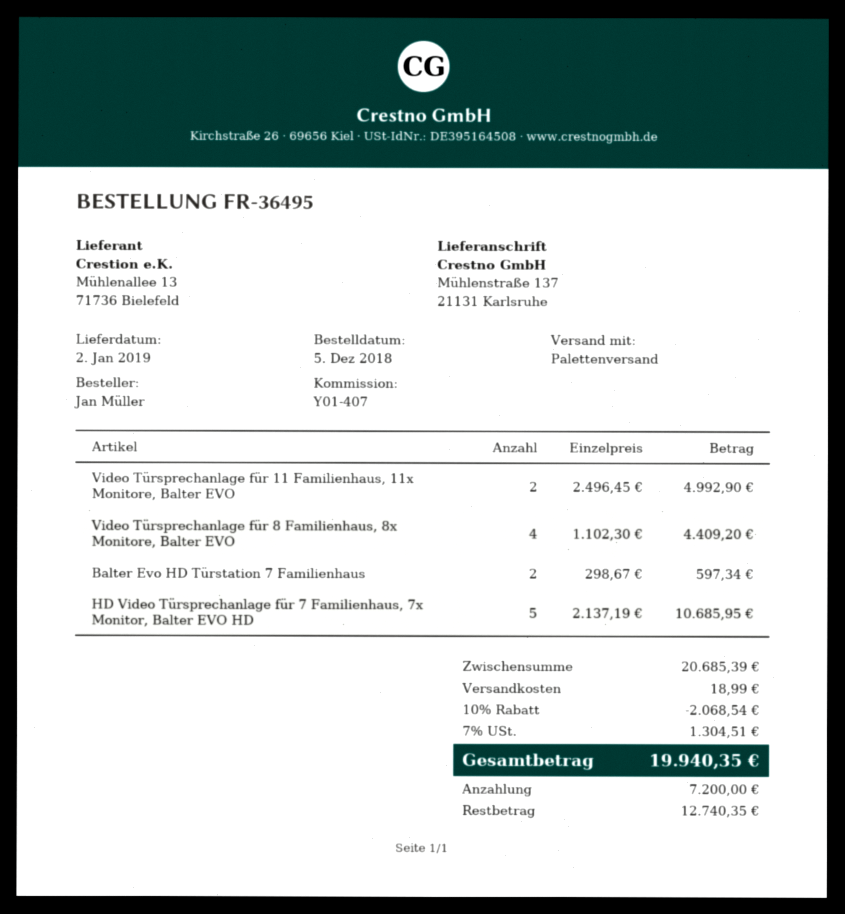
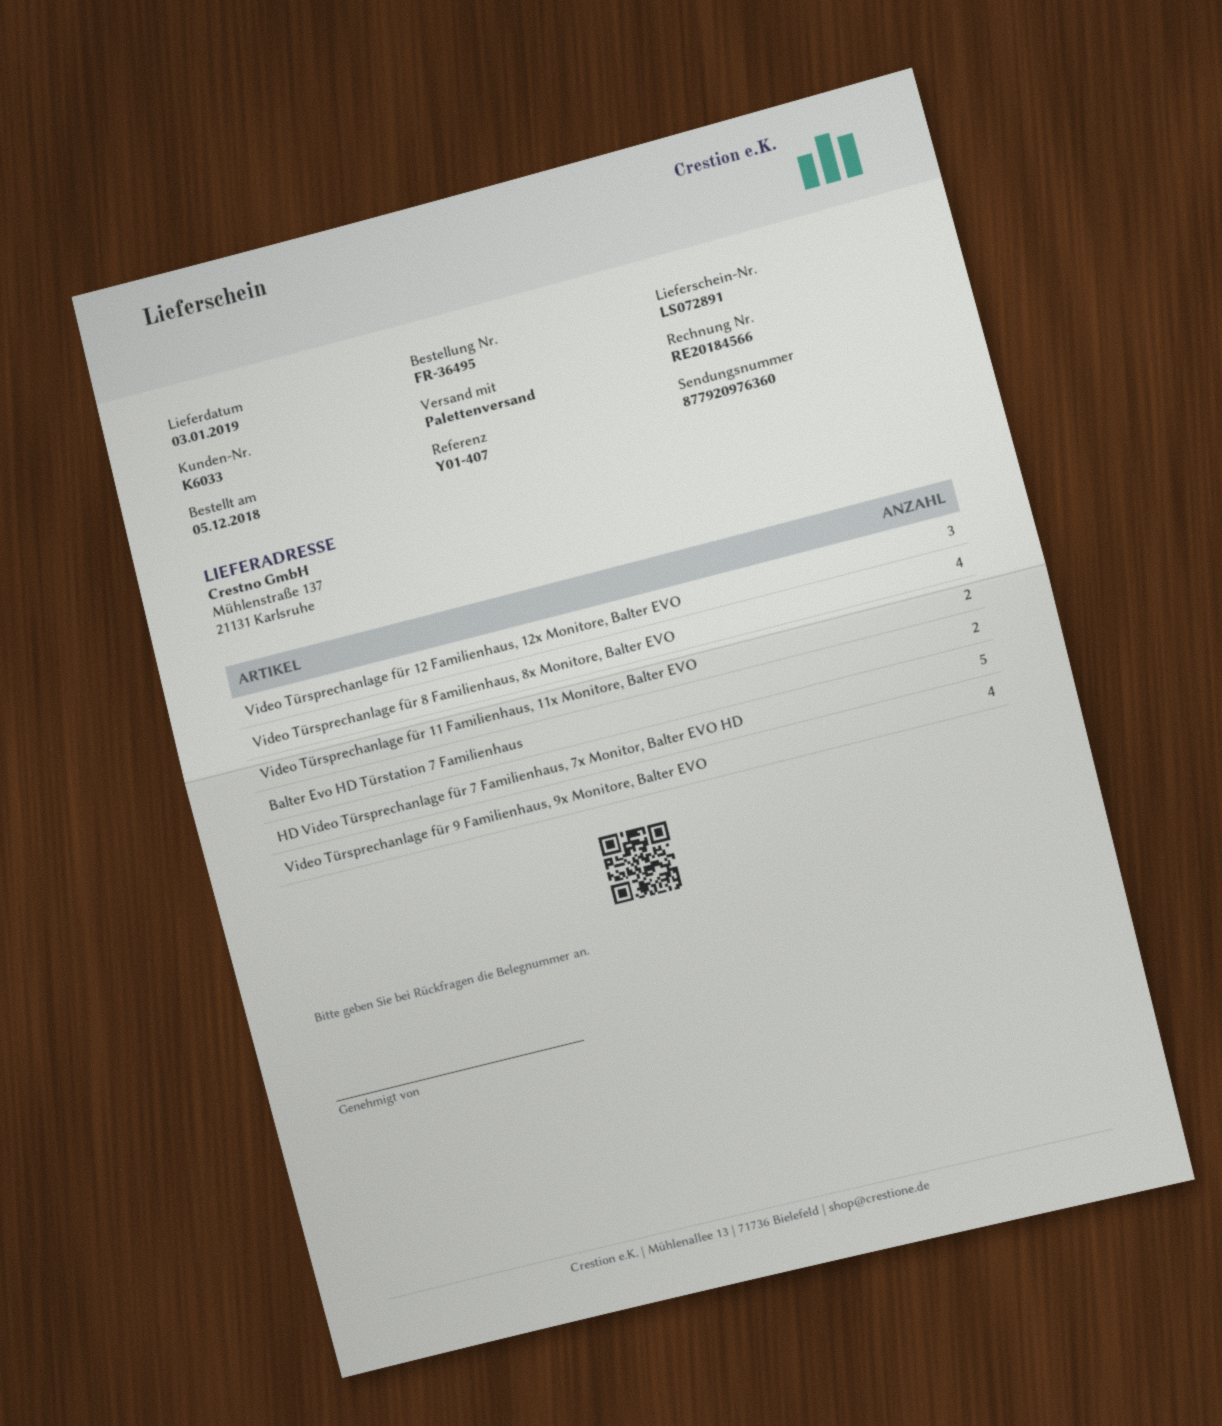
delivery date: 2019-01-02 -> 2019-01-03
Video Türsprechanlage für 12 Familienhaus, 12x Monitore, Balter EVO: none -> 3
Video Türsprechanlage für 9 Familienhaus, 9x Monitore, Balter EVO: none -> 4

